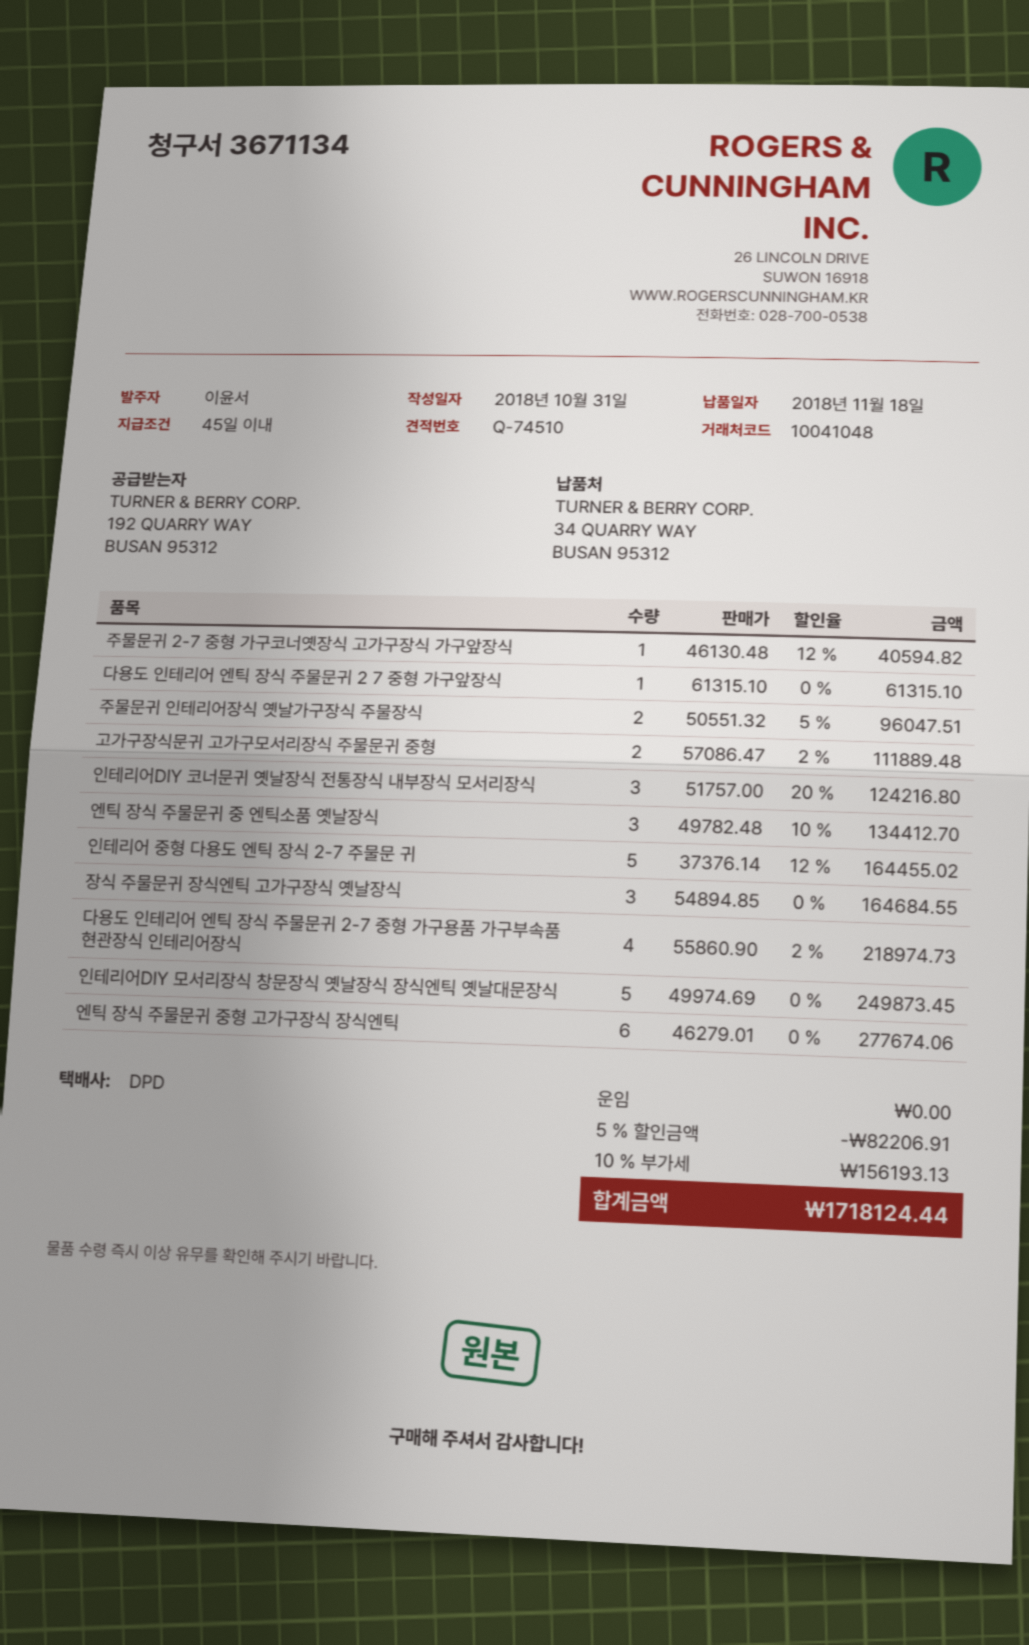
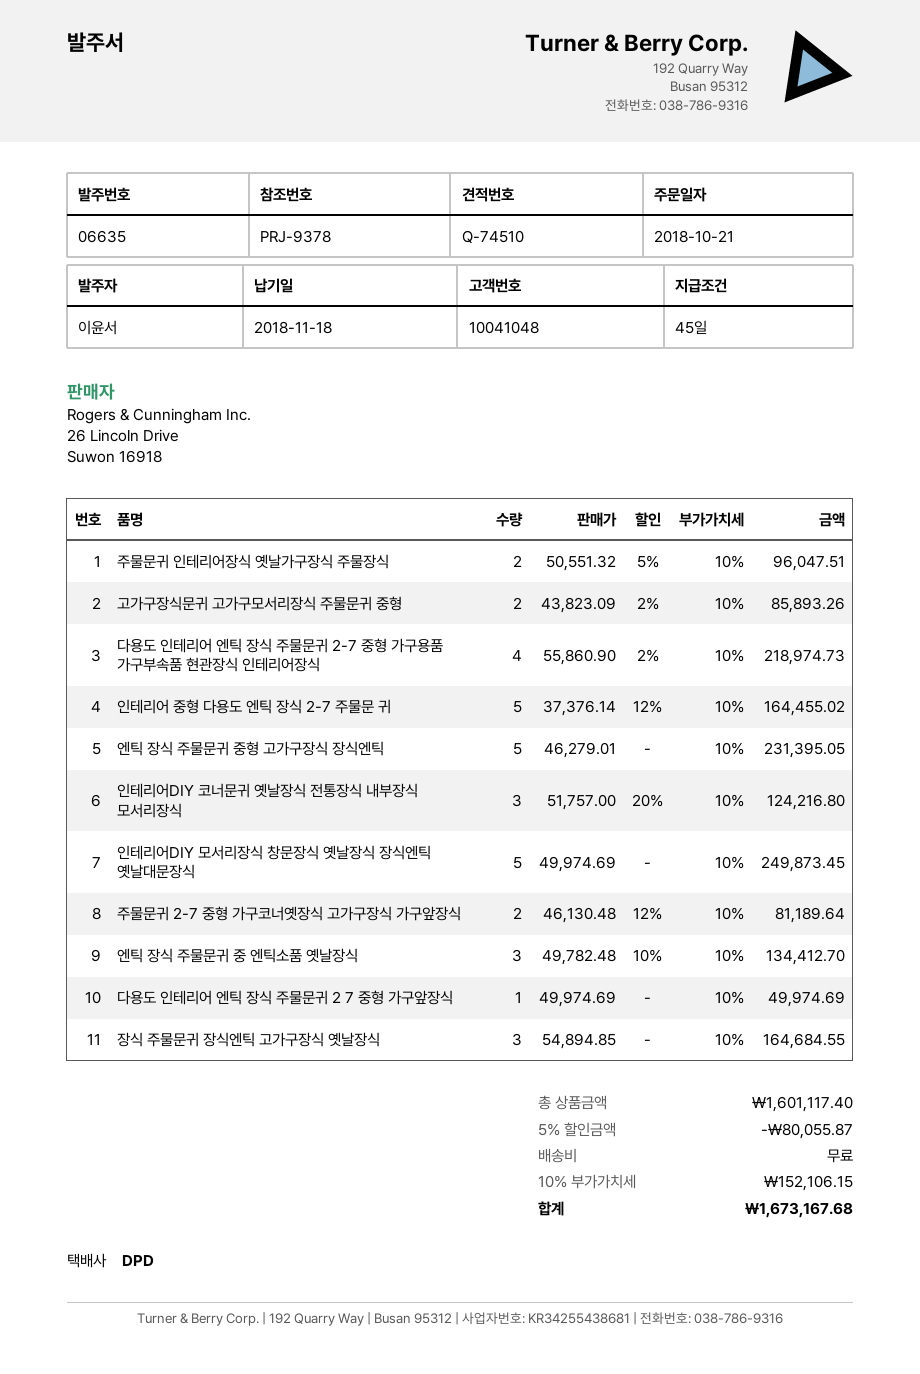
주물문귀 2-7 중형 가구코너옛장식 고가구장식 가구앞장식: 1 x 46130.48 - 12% = 40594.82 -> 2 x 46130.48 - 12% = 81189.64
다용도 인테리어 엔틱 장식 주물문귀 2 7 중형 가구앞장식: 1 x 61315.10 = 61315.10 -> 1 x 49974.69 = 49974.69
고가구장식문귀 고가구모서리장식 주물문귀 중형: 2 x 57086.47 - 2% = 111889.48 -> 2 x 43823.09 - 2% = 85893.26
엔틱 장식 주물문귀 중형 고가구장식 장식엔틱: 6 x 46279.01 = 277674.06 -> 5 x 46279.01 = 231395.05
discount: 5% = 82206.91 -> 5% = 80055.87
tax: 10% = 156193.13 -> 10% = 152106.15
total: 1718124.44 -> 1673167.68

